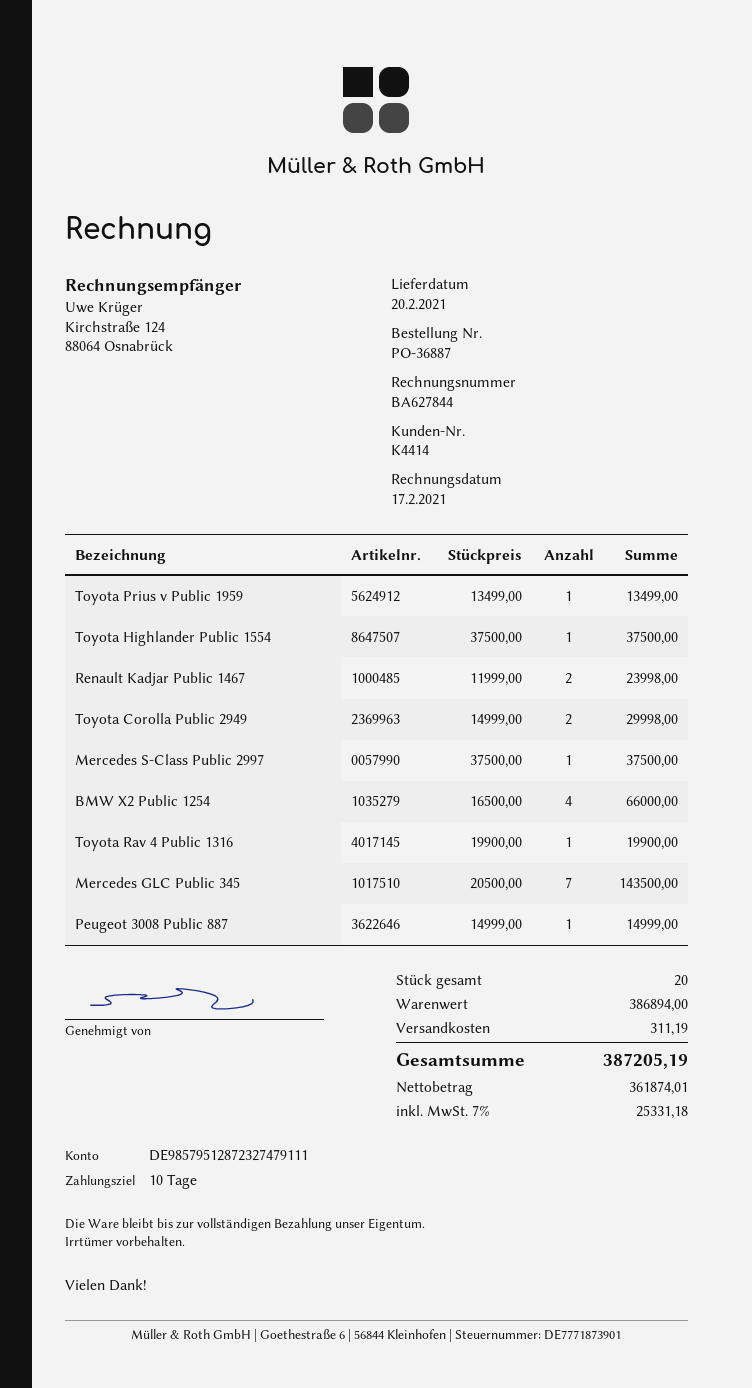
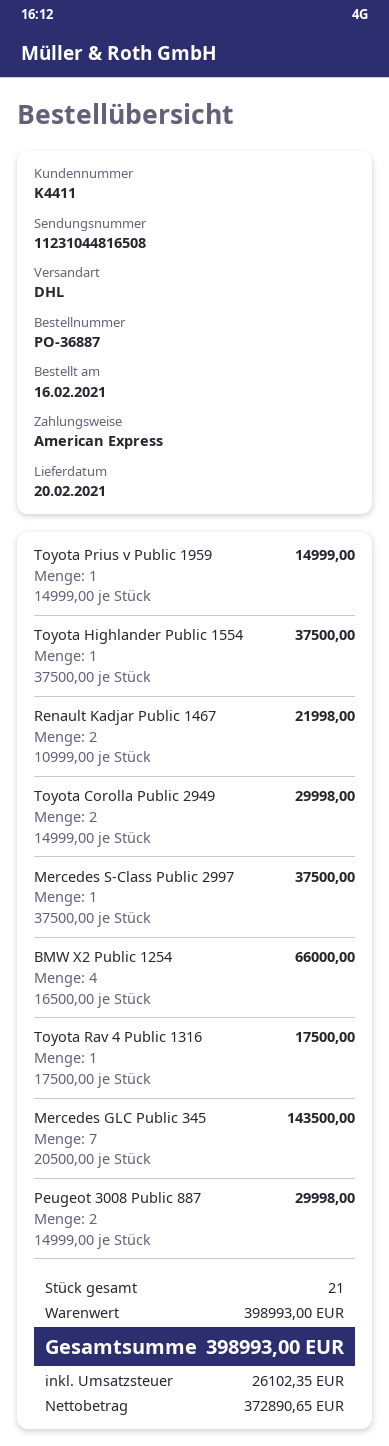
customer number: K4414 -> K4411
Toyota Prius v Public 1959: 1 x 13499.00 = 13499.00 -> 1 x 14999.00 = 14999.00
Renault Kadjar Public 1467: 2 x 11999.00 = 23998.00 -> 2 x 10999.00 = 21998.00
Toyota Rav 4 Public 1316: 1 x 19900.00 = 19900.00 -> 1 x 17500.00 = 17500.00
Peugeot 3008 Public 887: 1 x 14999.00 = 14999.00 -> 2 x 14999.00 = 29998.00
total quantity: 20 -> 21
subtotal: 386894.00 -> 398993.00
shipping: 311.19 -> none
net: 361874.01 -> 372890.65
tax: 25331.18 -> 26102.35
total: 387205.19 -> 398993.00

